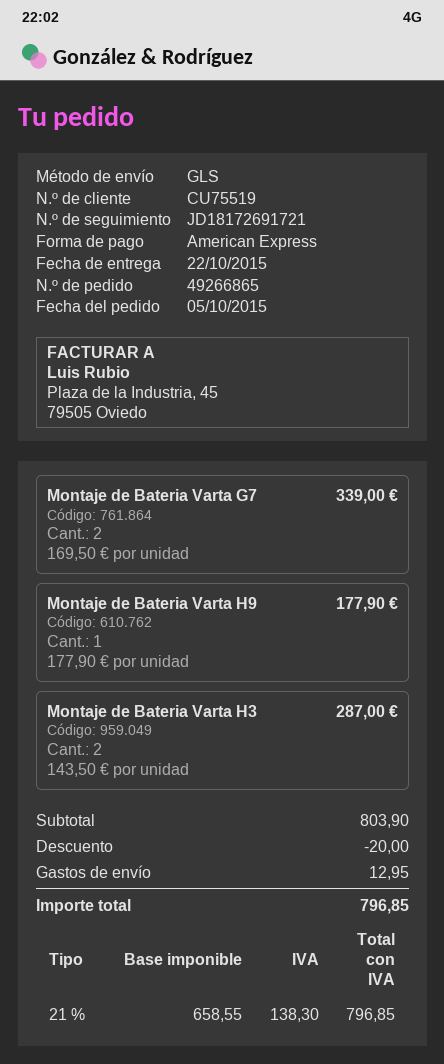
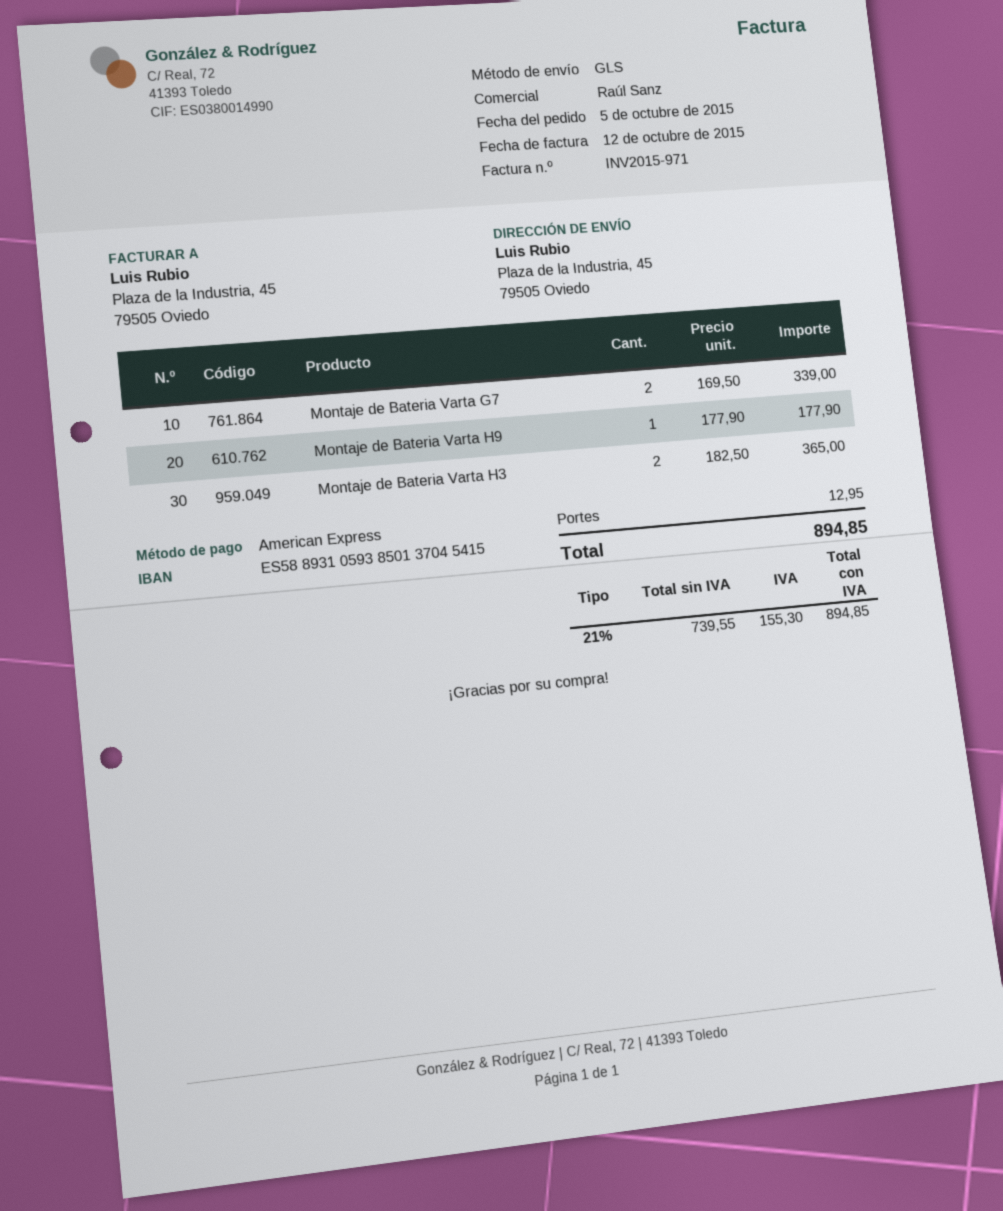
Montaje de Bateria Varta H3: 2 x 143.50 = 287.00 -> 2 x 182.50 = 365.00
discount: 20.00 -> none
net: 658.55 -> 739.55
tax: 21% = 138.30 -> 21% = 155.30
total: 796.85 -> 894.85

